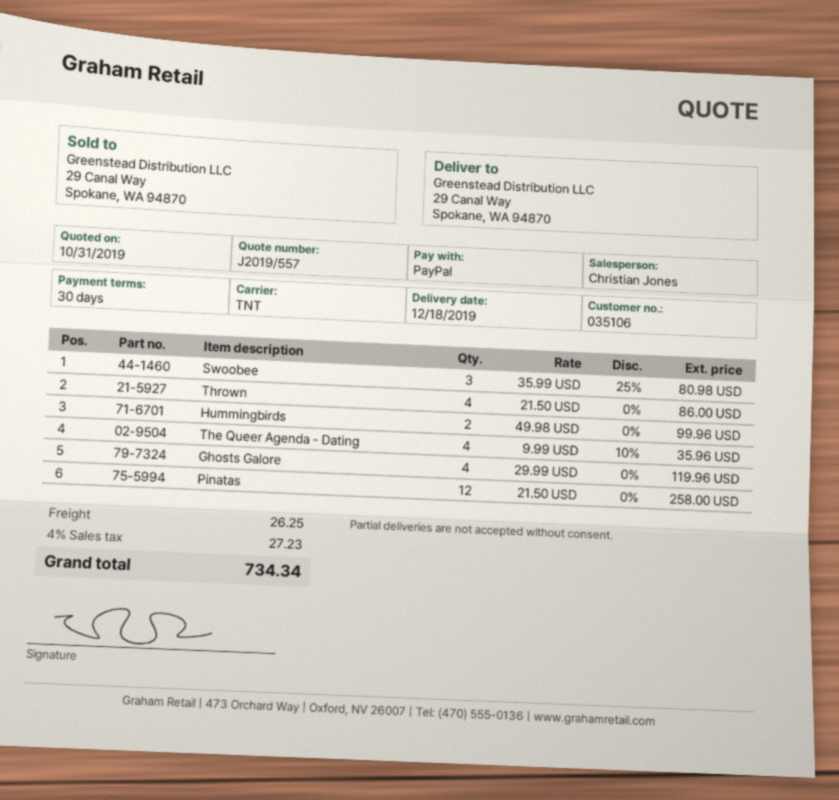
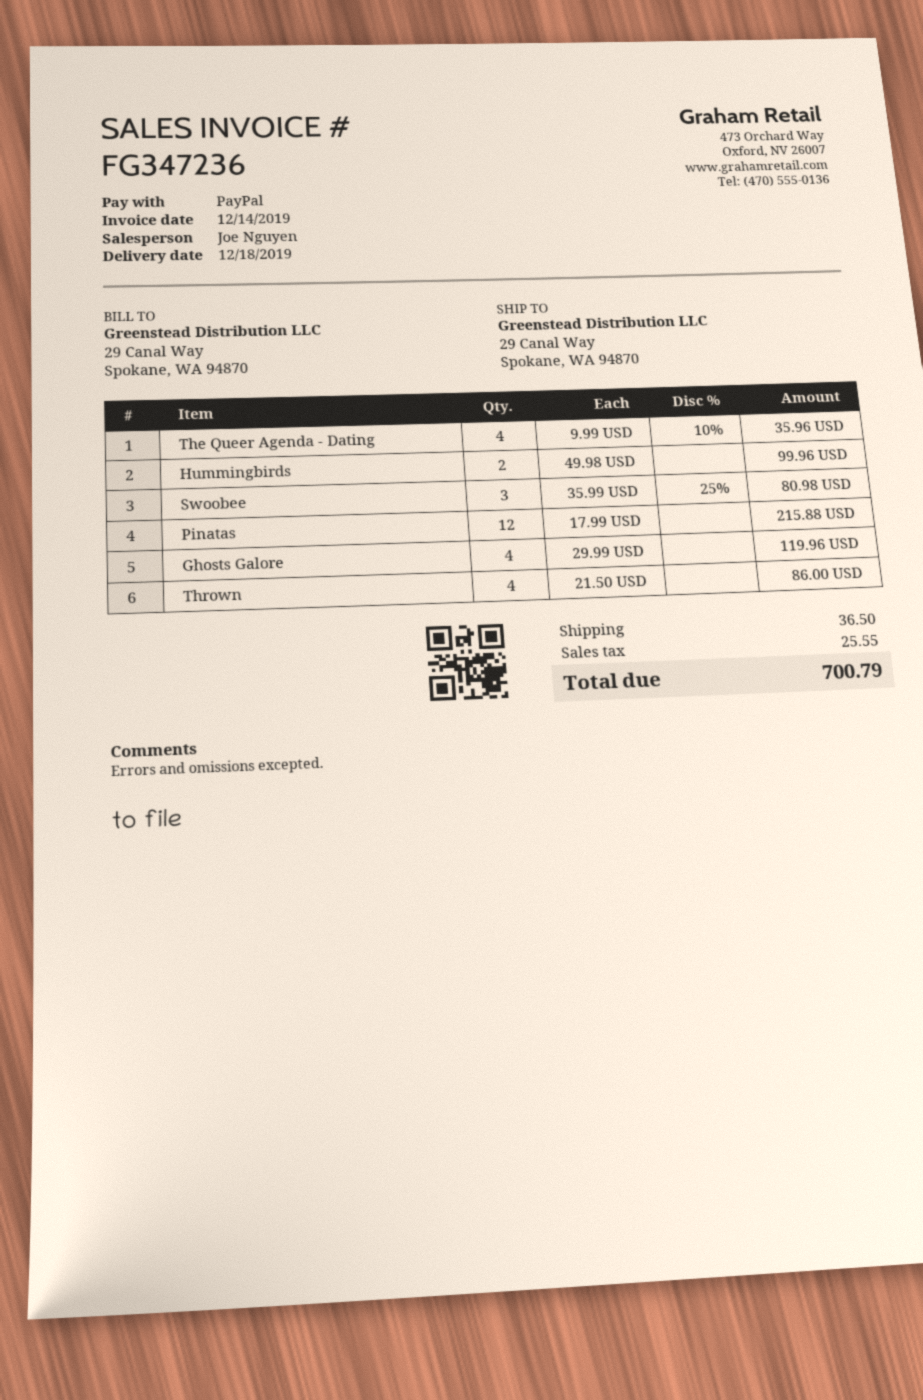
sales rep: Christian Jones -> Joe Nguyen
Pinatas: 12 x 21.50 = 258.00 -> 12 x 17.99 = 215.88
shipping: 26.25 -> 36.50
tax: 27.23 -> 25.55
total: 734.34 -> 700.79

